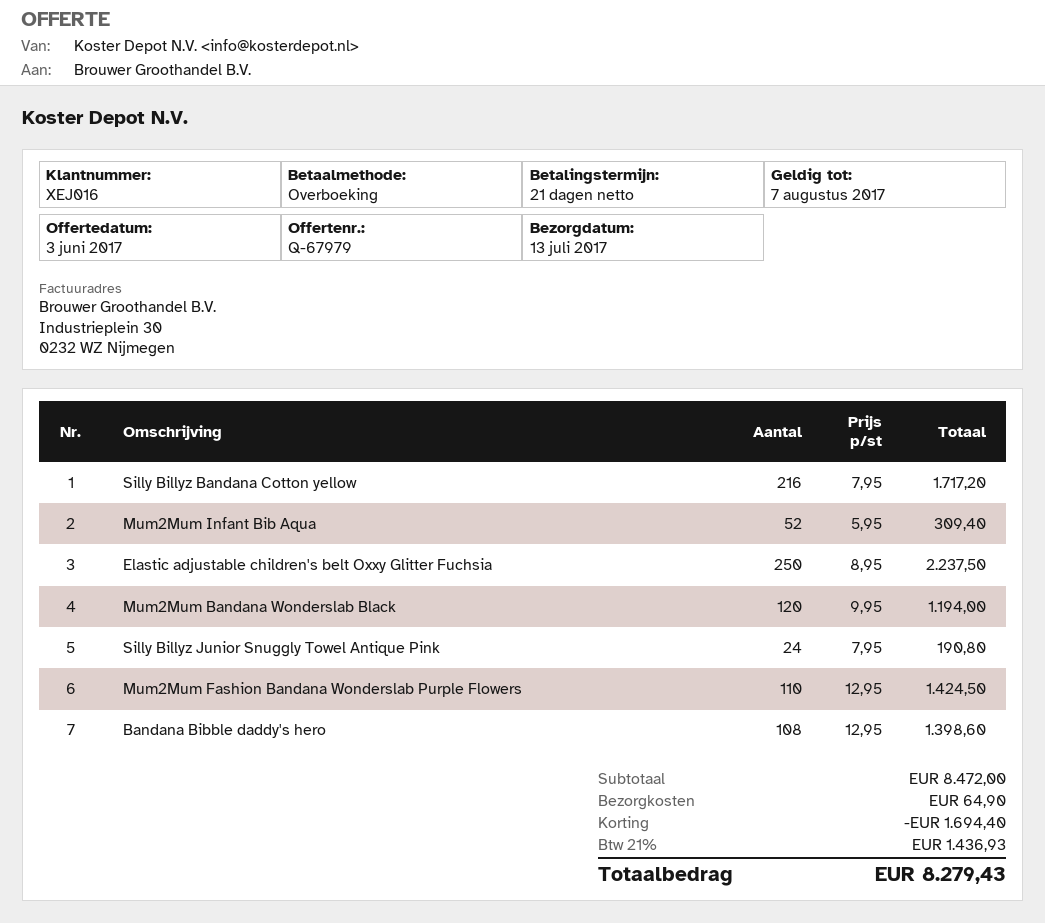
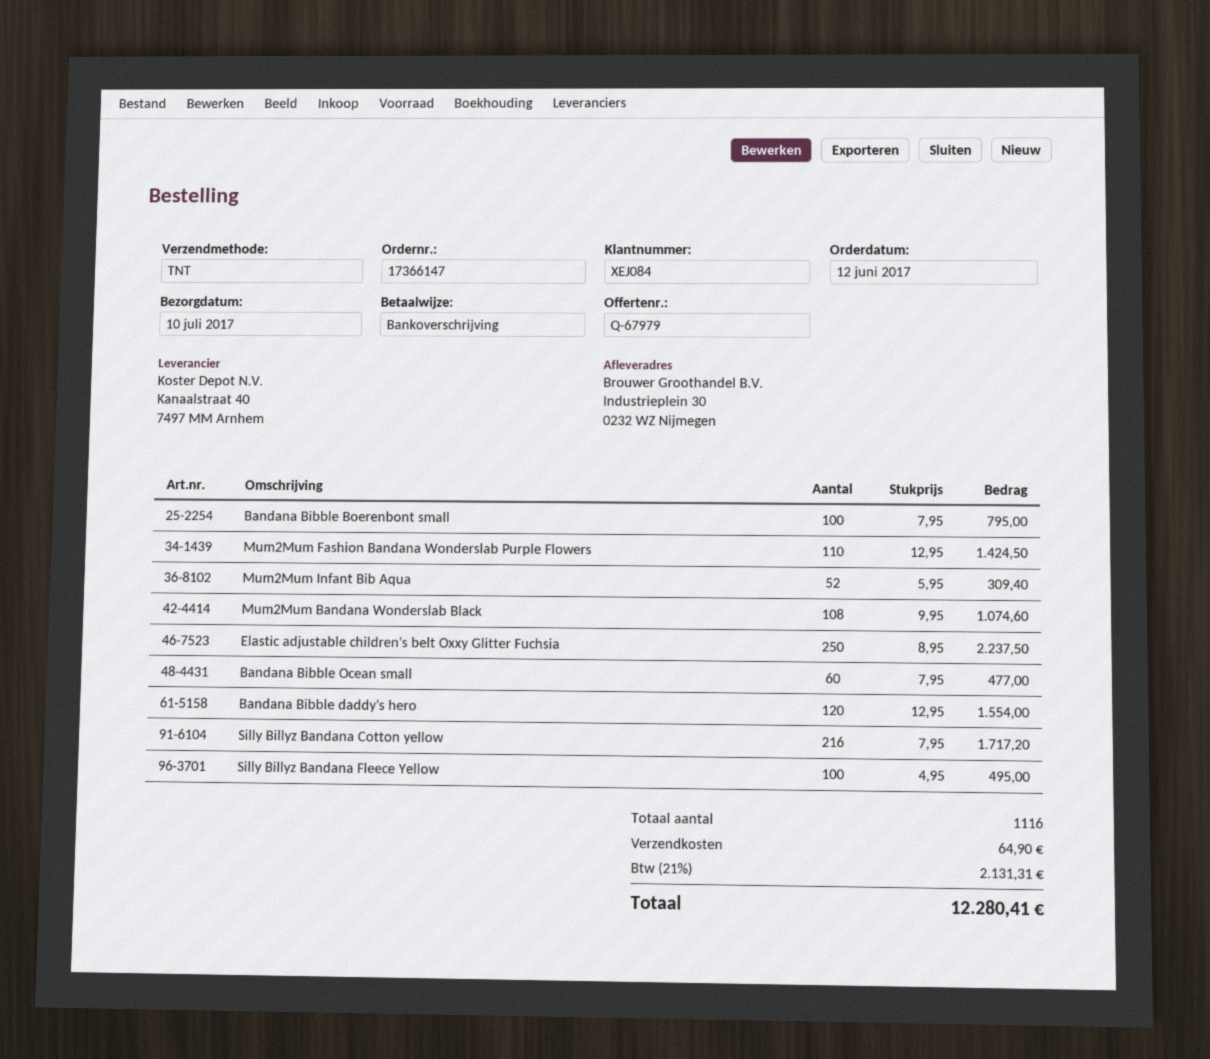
delivery date: 2017-07-13 -> 2017-07-10
customer number: XEJ016 -> XEJ084
Mum2Mum Bandana Wonderslab Black: 120 x 9.95 = 1194.00 -> 108 x 9.95 = 1074.60
Silly Billyz Junior Snuggly Towel Antique Pink: 24 x 7.95 = 190.80 -> none
Bandana Bibble daddy's hero: 108 x 12.95 = 1398.60 -> 120 x 12.95 = 1554.00
Bandana Bibble Boerenbont small: none -> 100 x 7.95 = 795.00
Bandana Bibble Ocean small: none -> 60 x 7.95 = 477.00
Silly Billyz Bandana Fleece Yellow: none -> 100 x 4.95 = 495.00
discount: 1694.40 -> none
tax: 21% = 1436.93 -> 21% = 2131.31
total: 8279.43 -> 12280.41

